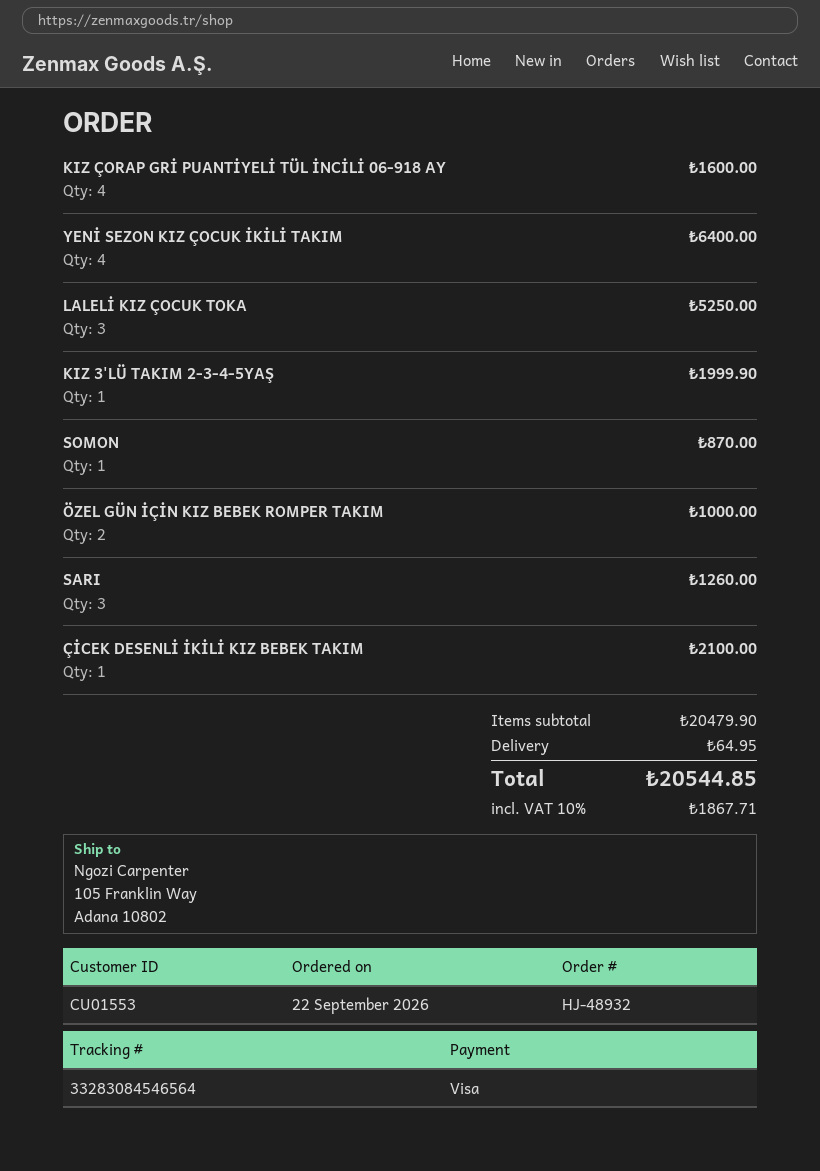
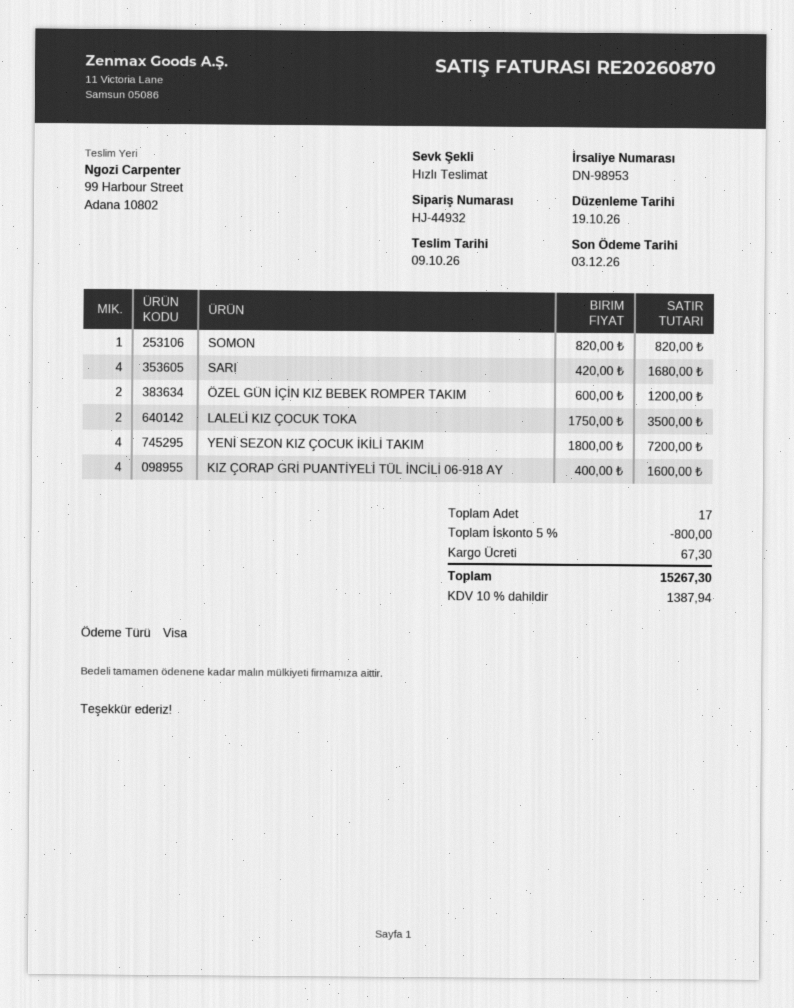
order number: HJ-48932 -> HJ-44932
ship to: 105 Franklin Way, Adana 10802 -> 99 Harbour Street, Adana 10802
YENİ SEZON KIZ ÇOCUK İKİLİ TAKIM: 4 for 6400.00 -> 4 for 7200.00
LALELİ KIZ ÇOCUK TOKA: 3 for 5250.00 -> 2 for 3500.00
KIZ 3'LÜ TAKIM 2-3-4-5YAŞ: 1 for 1999.90 -> none
SOMON: 1 for 870.00 -> 1 for 820.00
ÖZEL GÜN İÇİN KIZ BEBEK ROMPER TAKIM: 2 for 1000.00 -> 2 for 1200.00
SARI: 3 for 1260.00 -> 4 for 1680.00
ÇİCEK DESENLİ İKİLİ KIZ BEBEK TAKIM: 1 for 2100.00 -> none
discount: none -> 5% = 800.00
shipping: 64.95 -> 67.30
tax: 10% = 1867.71 -> 10% = 1387.94
total: 20544.85 -> 15267.30

